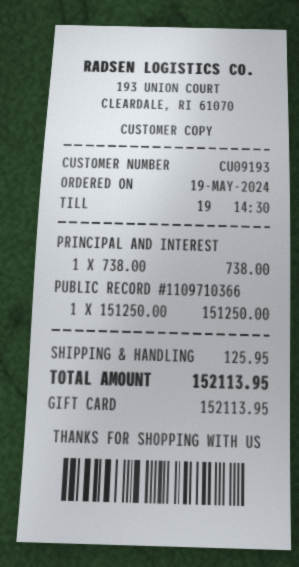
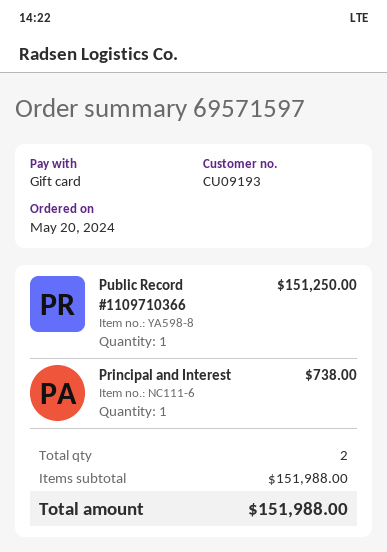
order date: 2024-05-19 -> 2024-05-20
shipping: 125.95 -> none
total: 152113.95 -> 151988.00

